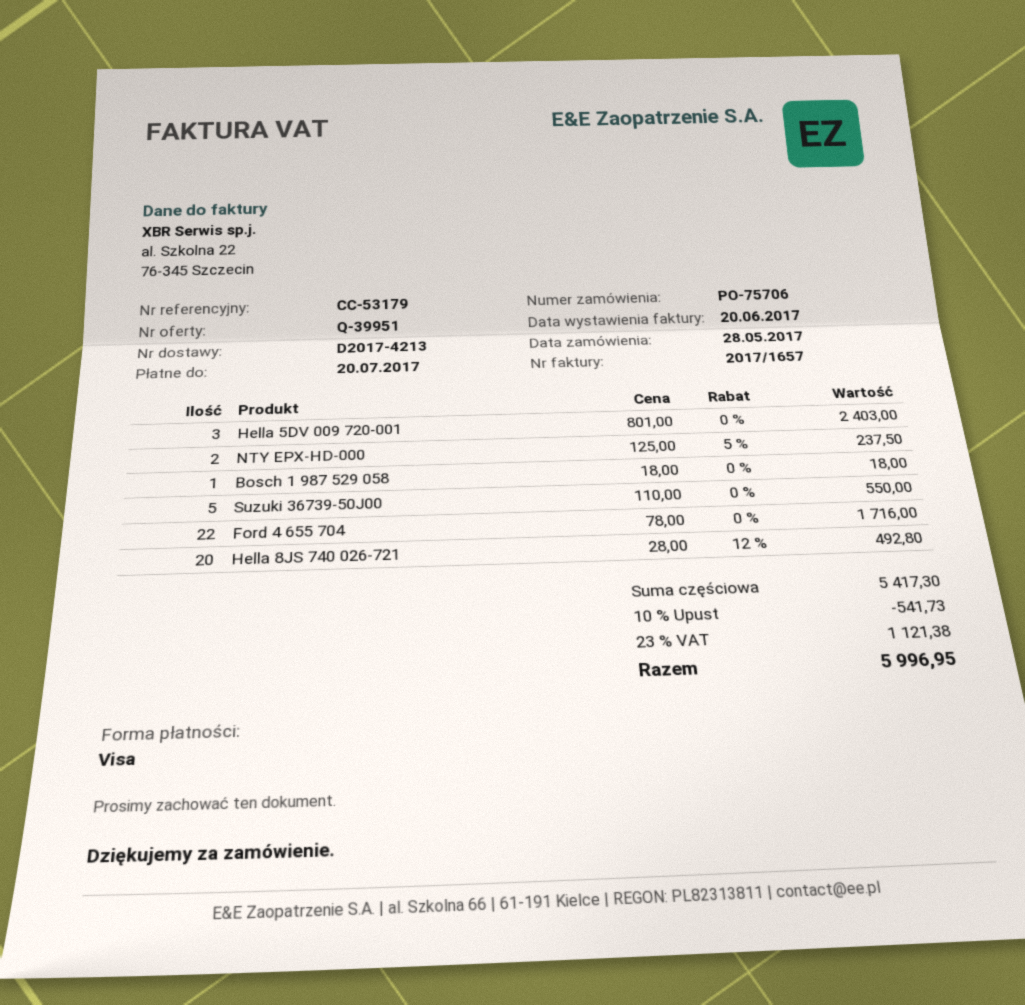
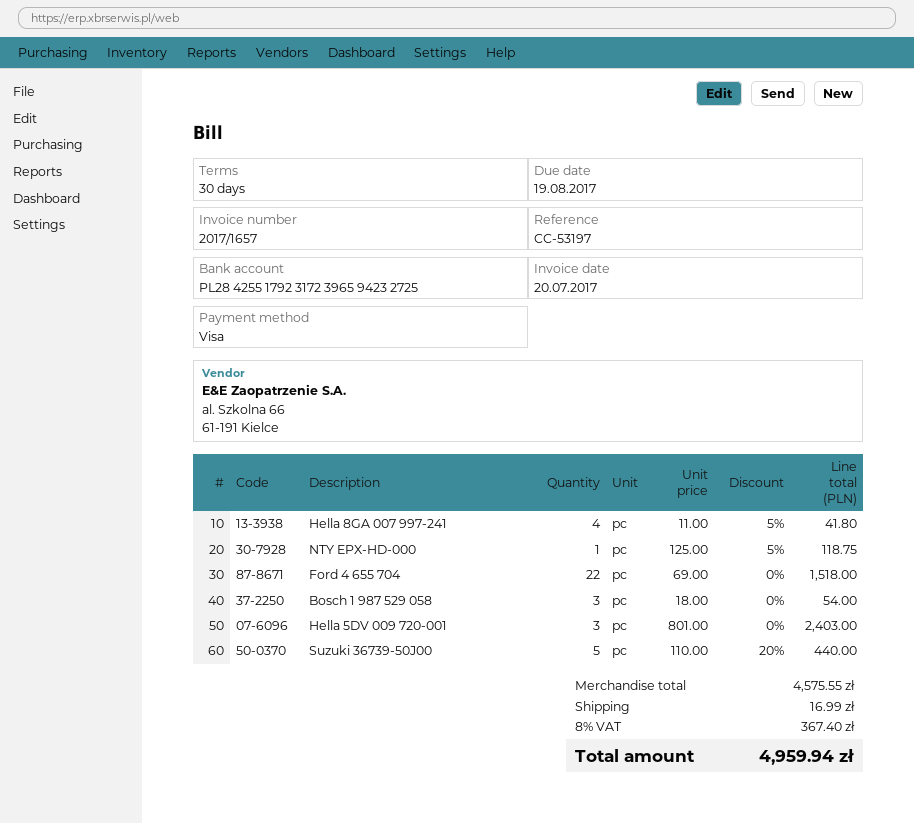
invoice date: 2017-06-20 -> 2017-07-20
due date: 2017-07-20 -> 2017-08-19
reference: CC-53179 -> CC-53197
NTY EPX-HD-000: 2 x 125.00 - 5% = 237.50 -> 1 x 125.00 - 5% = 118.75
Bosch 1 987 529 058: 1 x 18.00 = 18.00 -> 3 x 18.00 = 54.00
Suzuki 36739-50J00: 5 x 110.00 = 550.00 -> 5 x 110.00 - 20% = 440.00
Ford 4 655 704: 22 x 78.00 = 1716.00 -> 22 x 69.00 = 1518.00
Hella 8JS 740 026-721: 20 x 28.00 - 12% = 492.80 -> none
Hella 8GA 007 997-241: none -> 4 x 11.00 - 5% = 41.80
subtotal: 5417.30 -> 4575.55
discount: 10% = 541.73 -> none
shipping: none -> 16.99
tax: 23% = 1121.38 -> 8% = 367.40
total: 5996.95 -> 4959.94

